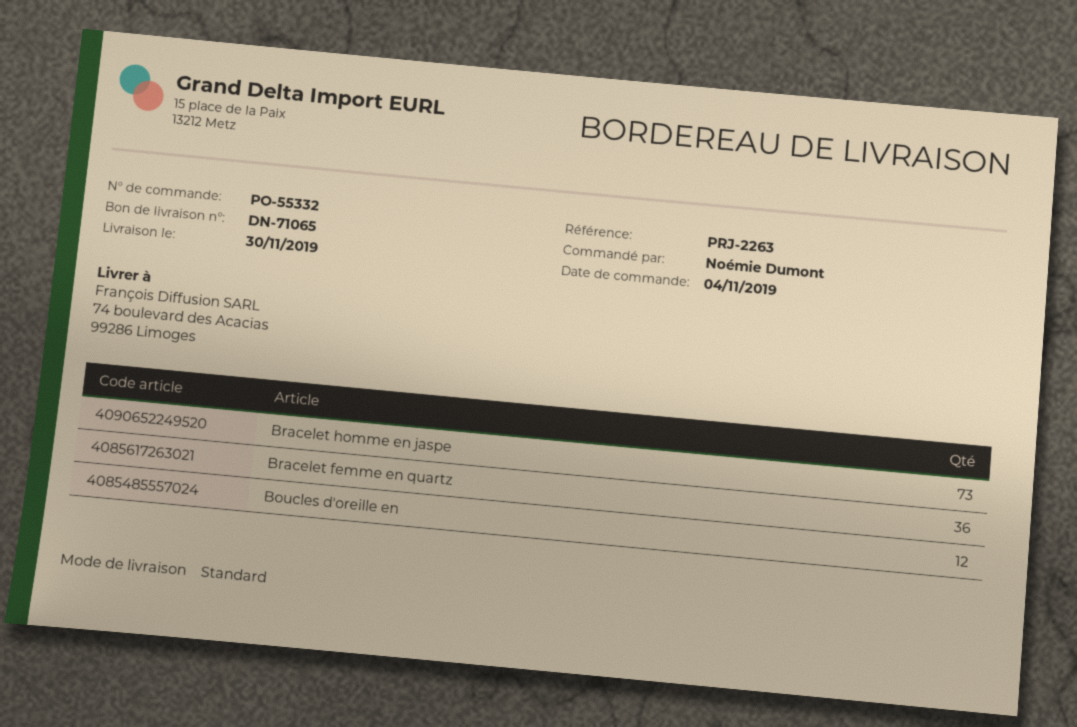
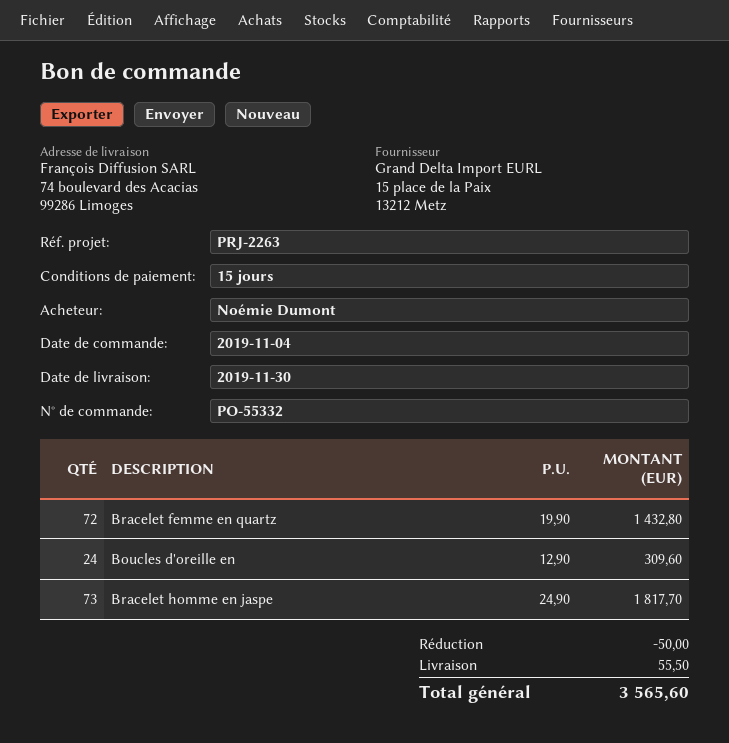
Bracelet femme en quartz: 36 -> 72
Boucles d'oreille en: 12 -> 24

